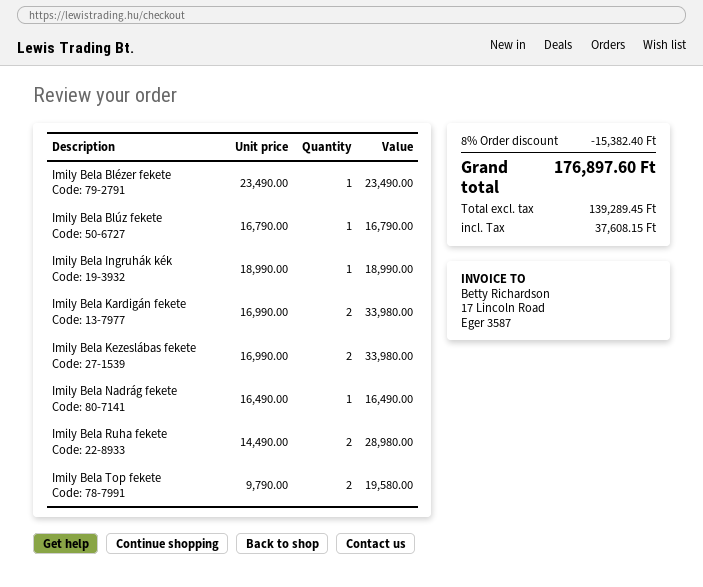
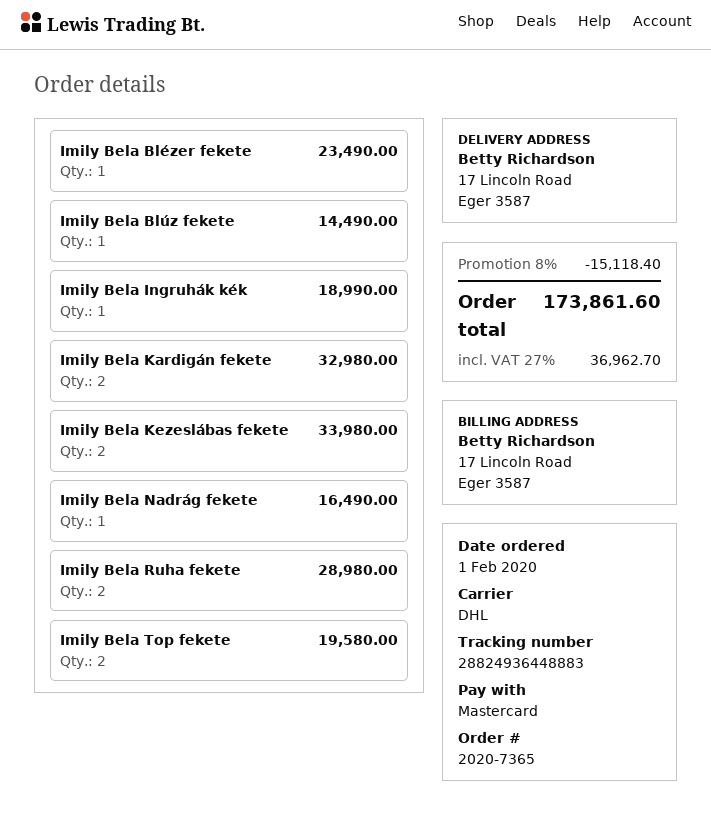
Imily Bela Blúz fekete: 1 for 16790.00 -> 1 for 14490.00
Imily Bela Kardigán fekete: 2 for 33980.00 -> 2 for 32980.00
discount: 8% = 15382.40 -> 8% = 15118.40
tax: 37608.15 -> 36962.70
total: 176897.60 -> 173861.60

